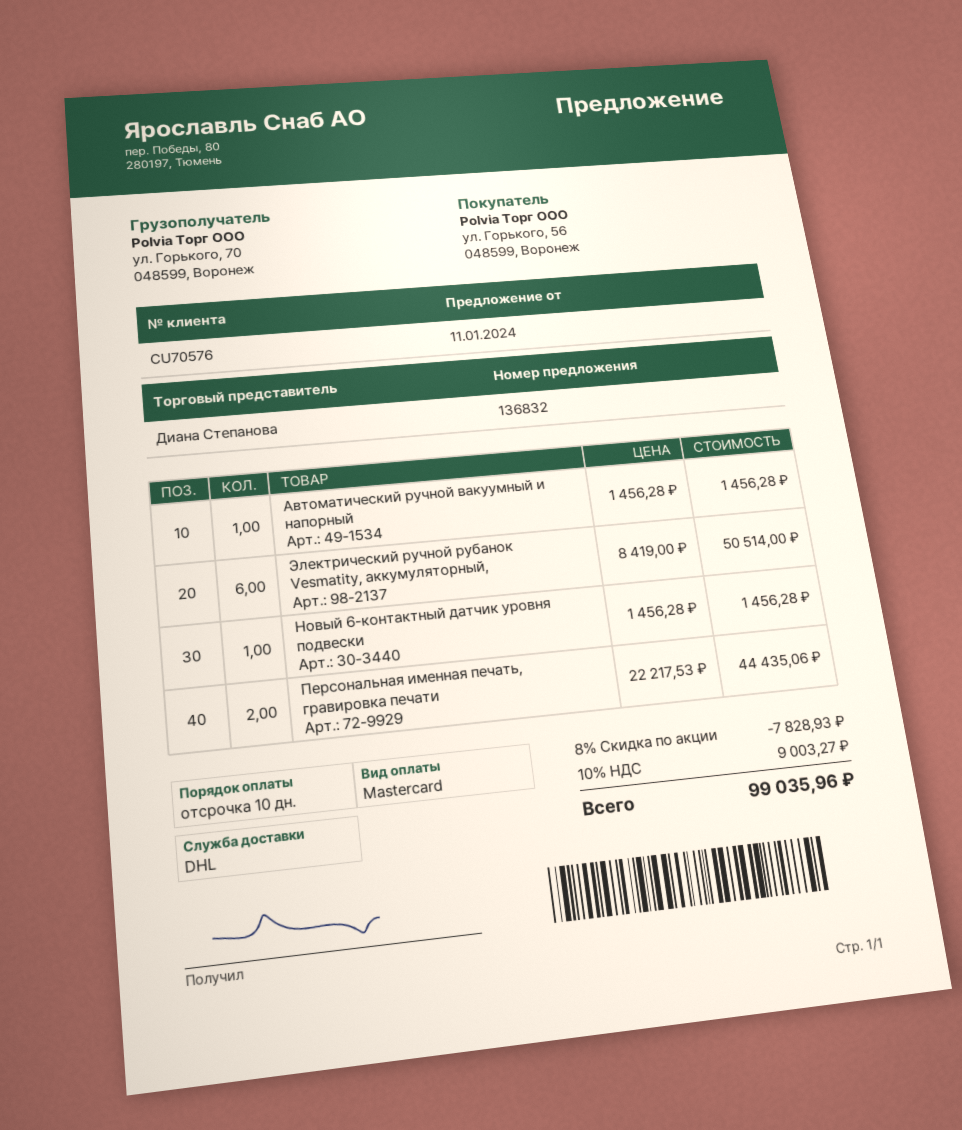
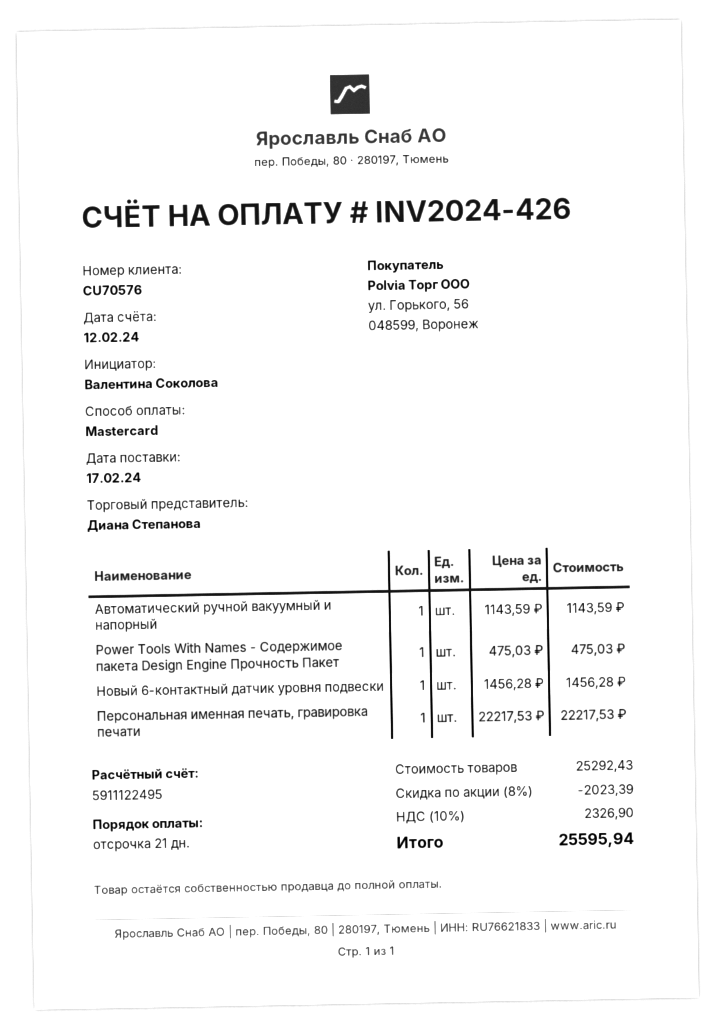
payment terms: 10 days -> 21 days
Автоматический ручной вакуумный и напорный: 1 x 1456.28 = 1456.28 -> 1 x 1143.59 = 1143.59
Электрический ручной рубанок Vesmatity, аккумуляторный,: 6 x 8419.00 = 50514.00 -> none
Персональная именная печать, гравировка печати: 2 x 22217.53 = 44435.06 -> 1 x 22217.53 = 22217.53
Power Tools With Names - Содержимое пакета Design Engine Прочность Пакет: none -> 1 x 475.03 = 475.03
discount: 8% = 7828.93 -> 8% = 2023.39
tax: 10% = 9003.27 -> 10% = 2326.90
total: 99035.96 -> 25595.94

